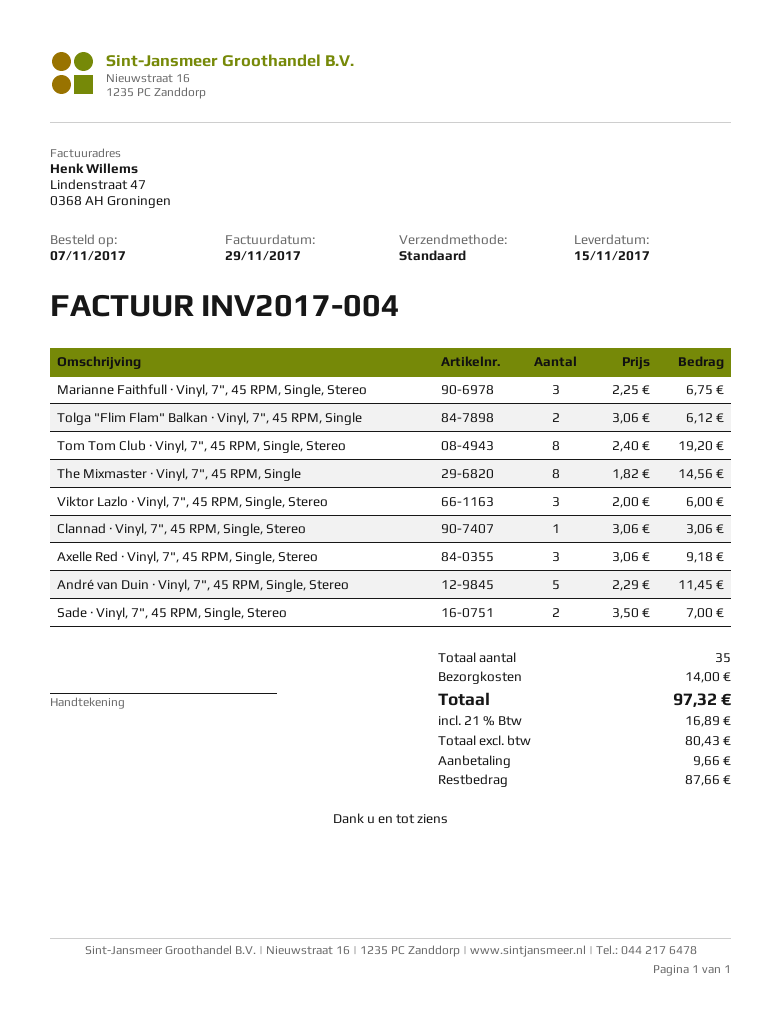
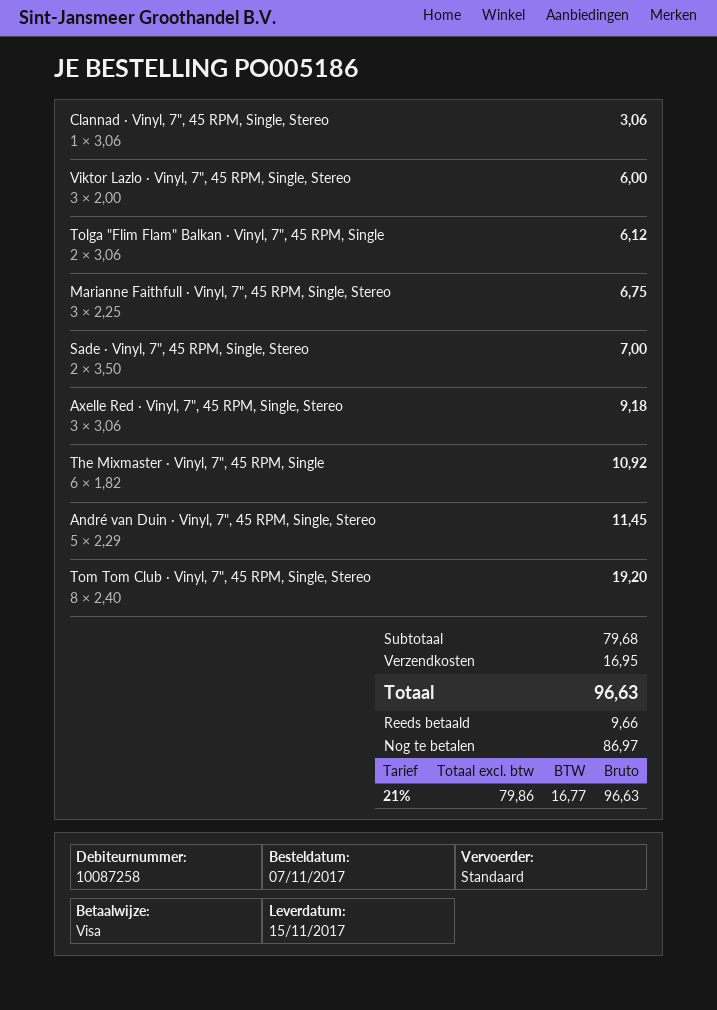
The Mixmaster · Vinyl, 7", 45 RPM, Single: 8 x 1.82 = 14.56 -> 6 x 1.82 = 10.92
shipping: 14.00 -> 16.95
net: 80.43 -> 79.86
tax: 21% = 16.89 -> 21% = 16.77
total: 97.32 -> 96.63
balance: 87.66 -> 86.97

